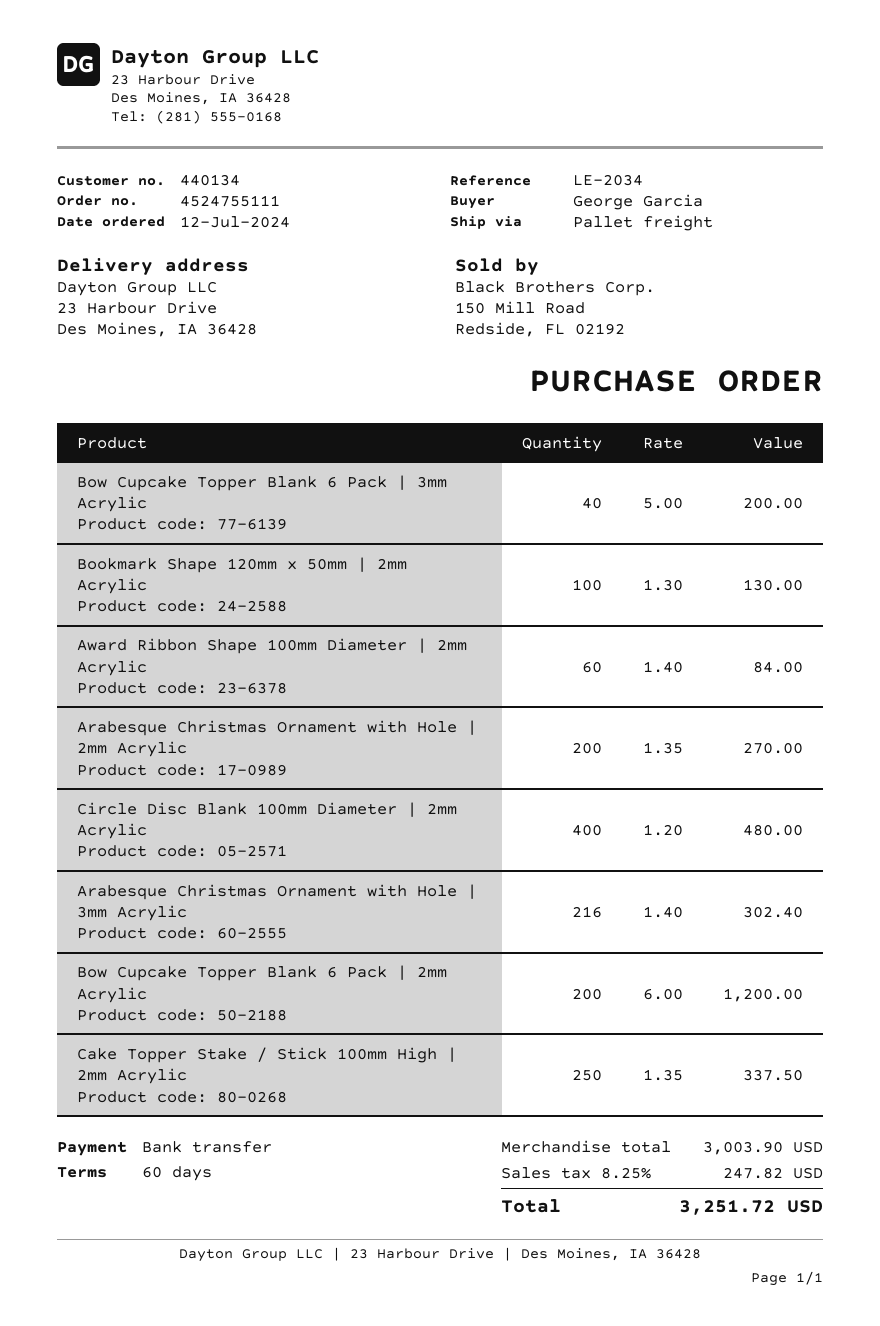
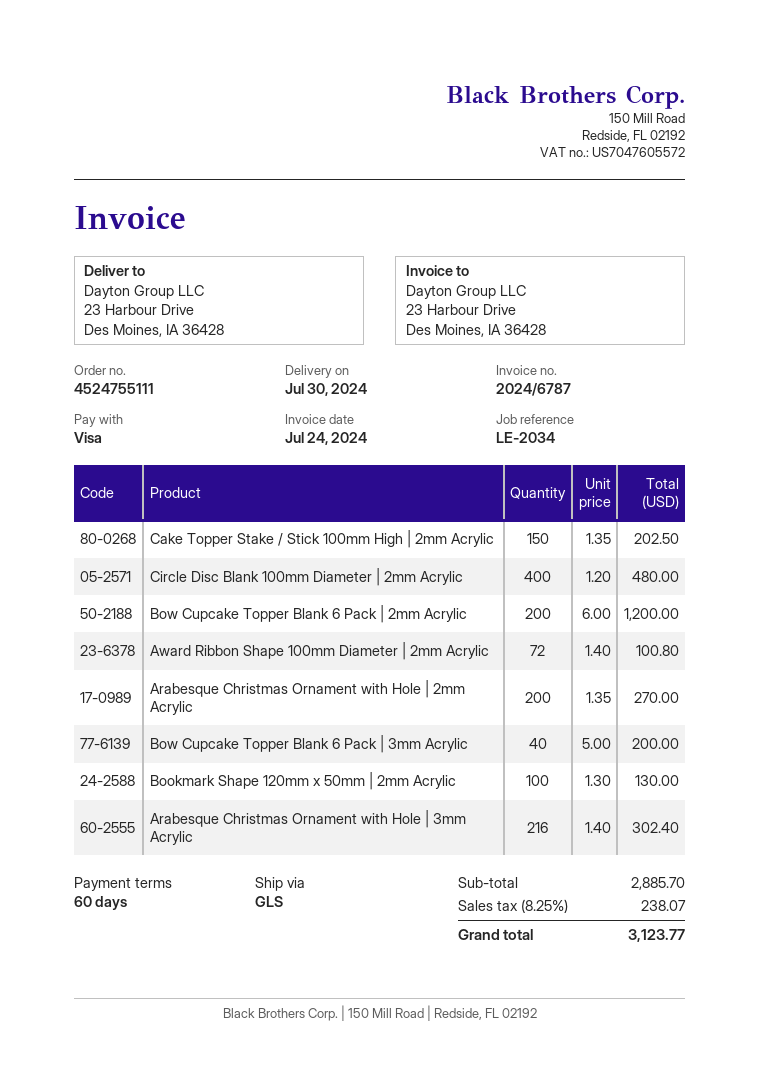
payment method: bank transfer -> Visa
shipping method: pallet freight -> GLS
Award Ribbon Shape 100mm Diameter | 2mm Acrylic: 60 x 1.40 = 84.00 -> 72 x 1.40 = 100.80
Cake Topper Stake / Stick 100mm High | 2mm Acrylic: 250 x 1.35 = 337.50 -> 150 x 1.35 = 202.50
subtotal: 3003.90 -> 2885.70
tax: 8.25% = 247.82 -> 8.25% = 238.07
total: 3251.72 -> 3123.77

